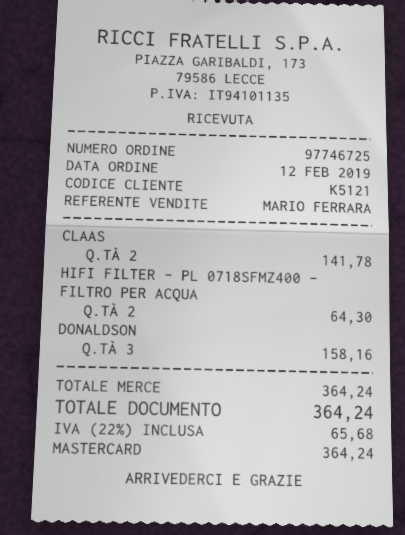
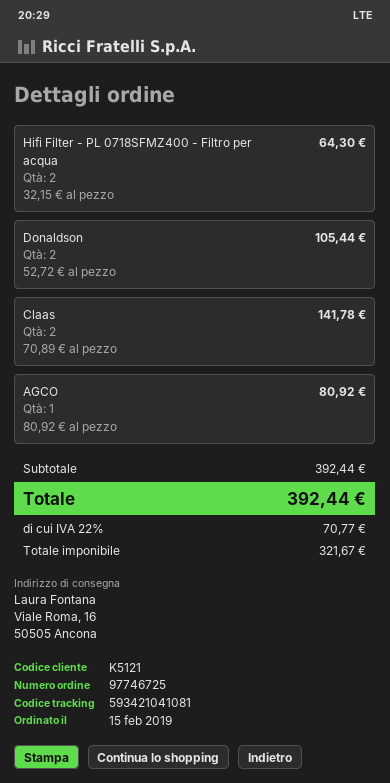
order date: 2019-02-12 -> 2019-02-15
DONALDSON: 3 for 158.16 -> 2 for 105.44
AGCO: none -> 1 for 80.92
subtotal: 364.24 -> 392.44
tax: 22% = 65.68 -> 22% = 70.77
total: 364.24 -> 392.44

